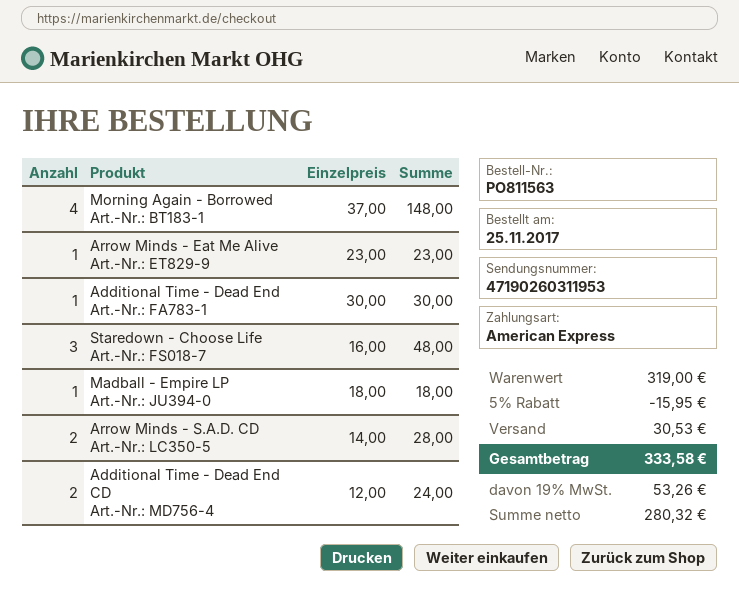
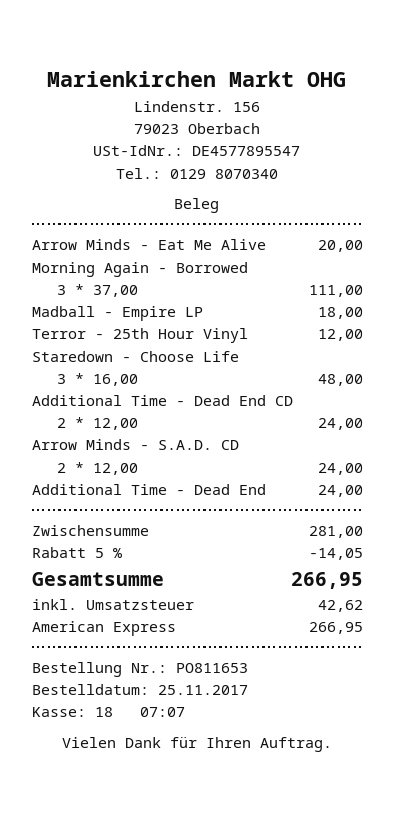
order number: PO811563 -> PO811653
Morning Again - Borrowed: 4 x 37.00 = 148.00 -> 3 x 37.00 = 111.00
Arrow Minds - Eat Me Alive: 1 x 23.00 = 23.00 -> 1 x 20.00 = 20.00
Additional Time - Dead End: 1 x 30.00 = 30.00 -> 1 x 24.00 = 24.00
Arrow Minds - S.A.D. CD: 2 x 14.00 = 28.00 -> 2 x 12.00 = 24.00
Terror - 25th Hour Vinyl: none -> 1 x 12.00 = 12.00
subtotal: 319.00 -> 281.00
discount: 5% = 15.95 -> 5% = 14.05
shipping: 30.53 -> none
tax: 53.26 -> 42.62
total: 333.58 -> 266.95

